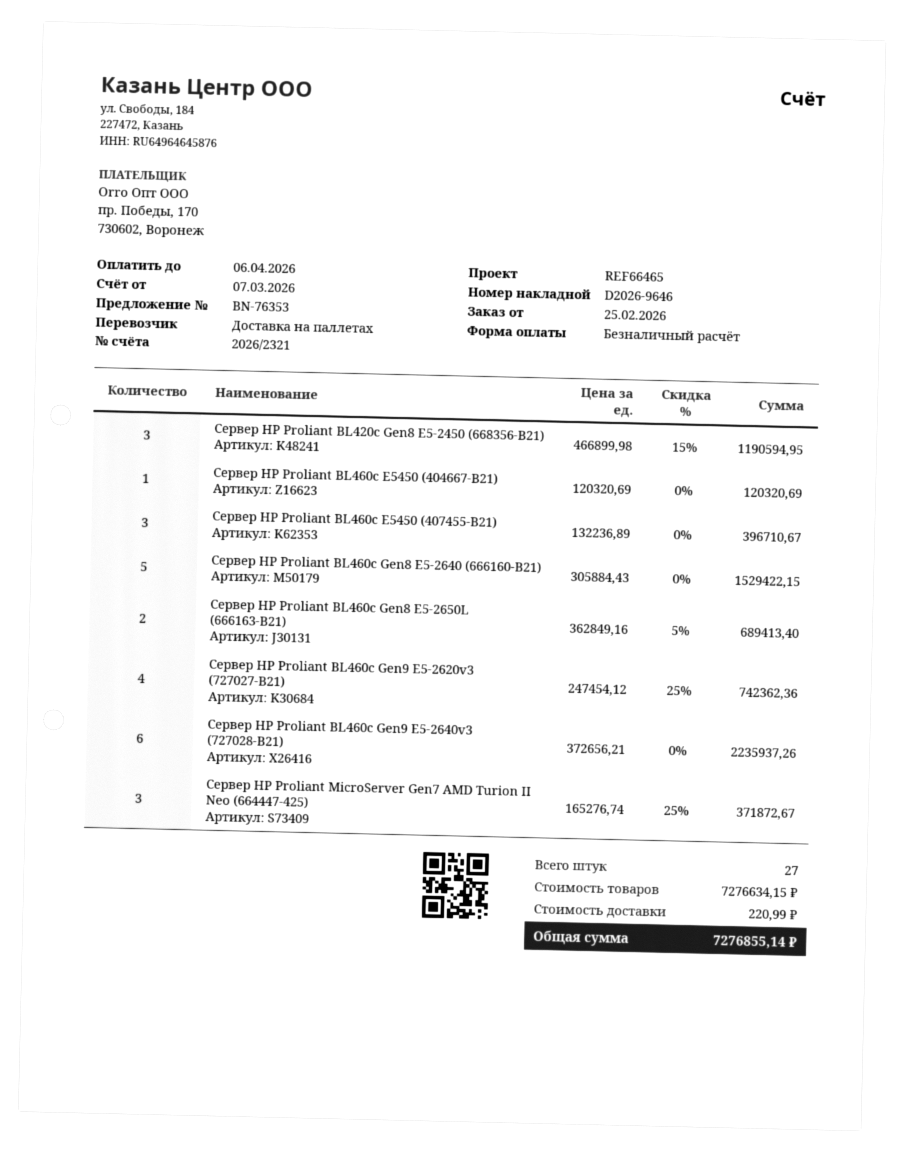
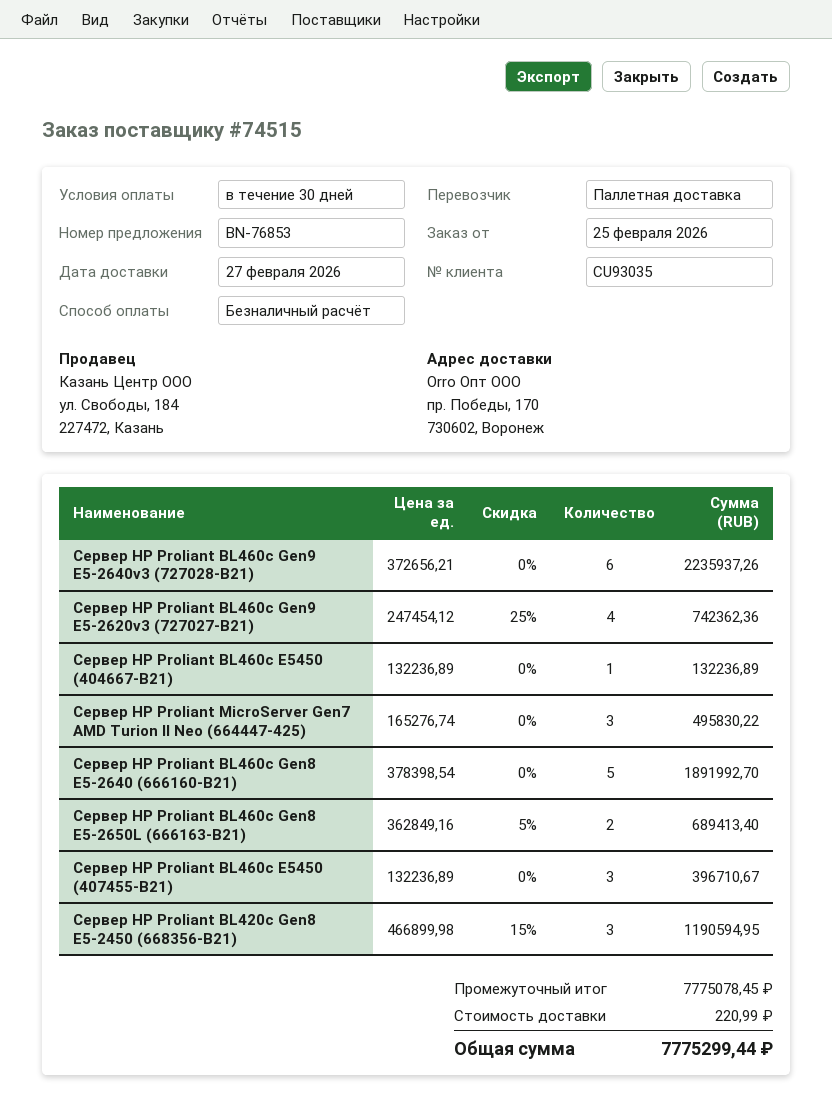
quote number: BN-76353 -> BN-76853
Сервер HP Proliant BL460c E5450 (404667-B21): 1 x 120320.69 = 120320.69 -> 1 x 132236.89 = 132236.89
Сервер HP Proliant BL460c Gen8 E5-2640 (666160-B21): 5 x 305884.43 = 1529422.15 -> 5 x 378398.54 = 1891992.70
Сервер HP Proliant MicroServer Gen7 AMD Turion II Neo (664447-425): 3 x 165276.74 - 25% = 371872.67 -> 3 x 165276.74 = 495830.22
subtotal: 7276634.15 -> 7775078.45
total: 7276855.14 -> 7775299.44

